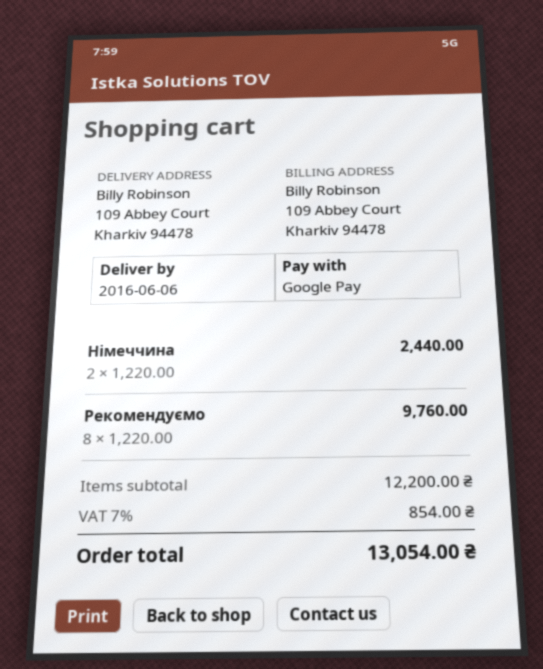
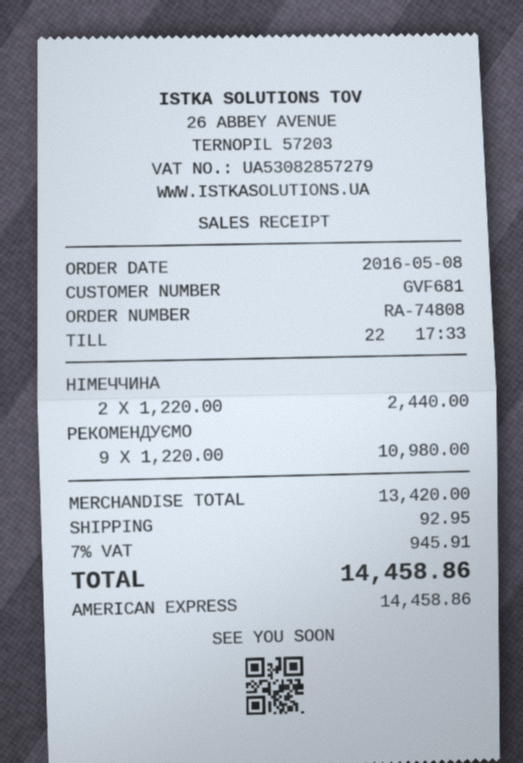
payment method: Google Pay -> American Express
Рекомендуємо: 8 x 1220.00 = 9760.00 -> 9 x 1220.00 = 10980.00
subtotal: 12200.00 -> 13420.00
shipping: none -> 92.95
tax: 7% = 854.00 -> 7% = 945.91
total: 13054.00 -> 14458.86

